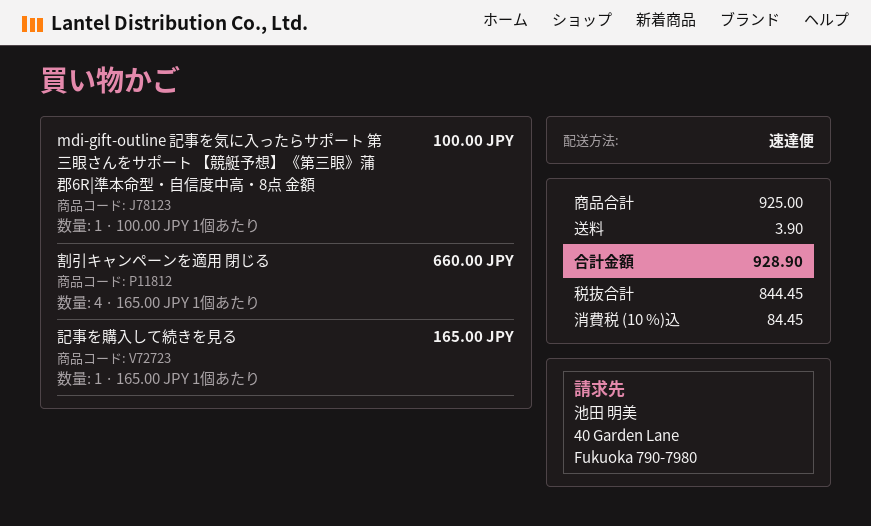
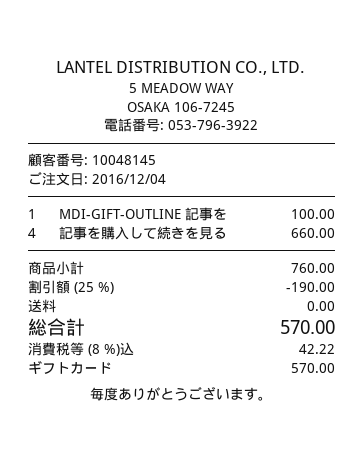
割引キャンペーンを適用 閉じる: 4 for 660.00 -> none
記事を購入して続きを見る: 1 for 165.00 -> 4 for 660.00
subtotal: 925.00 -> 760.00
discount: none -> 25% = 190.00
shipping: 3.90 -> 0.00
tax: 10% = 84.45 -> 8% = 42.22
total: 928.90 -> 570.00

